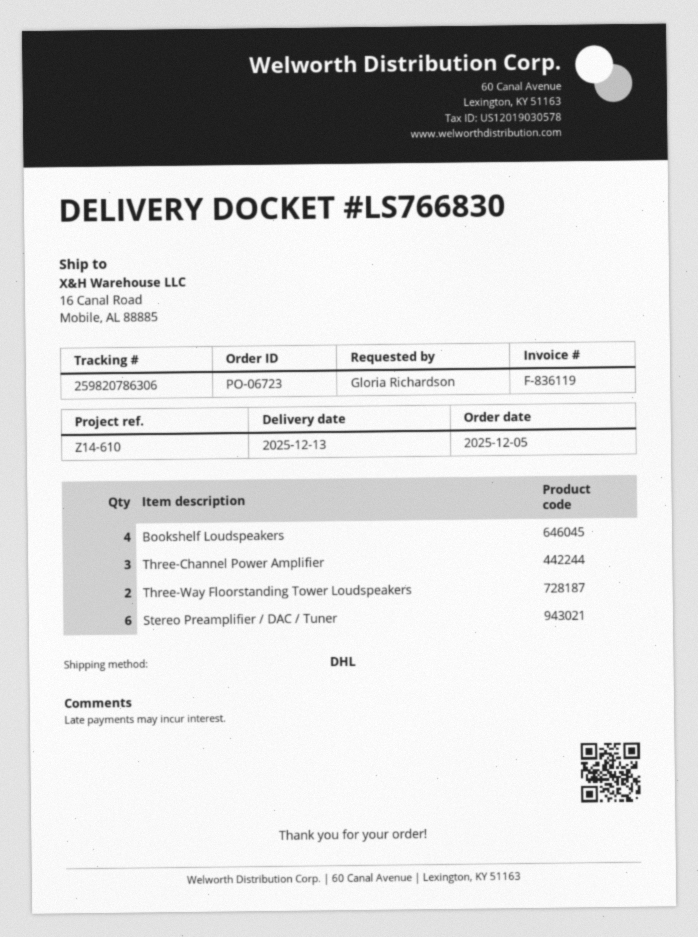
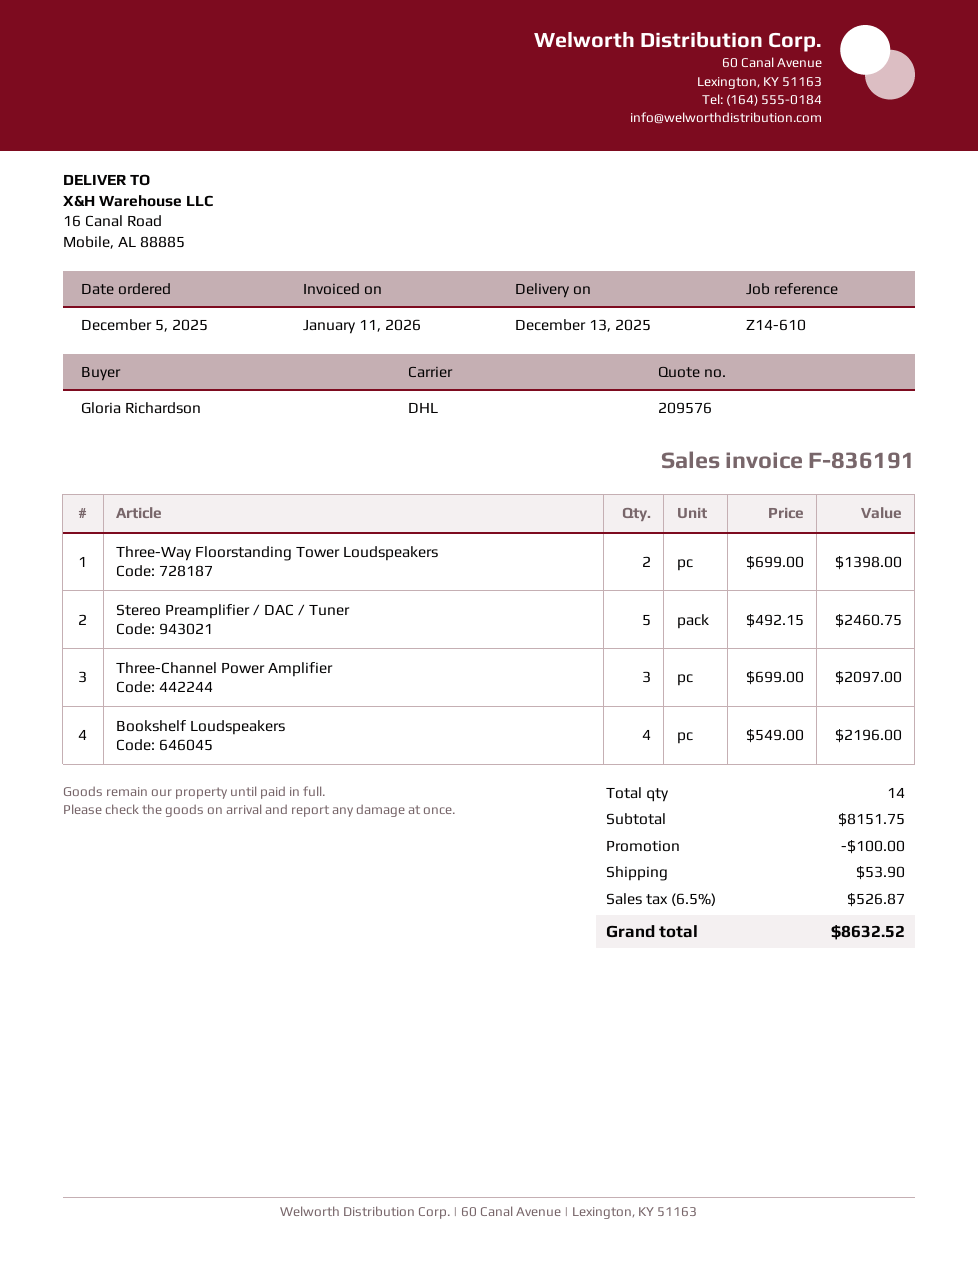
invoice number: F-836119 -> F-836191
Stereo Preamplifier / DAC / Tuner: 6 -> 5

